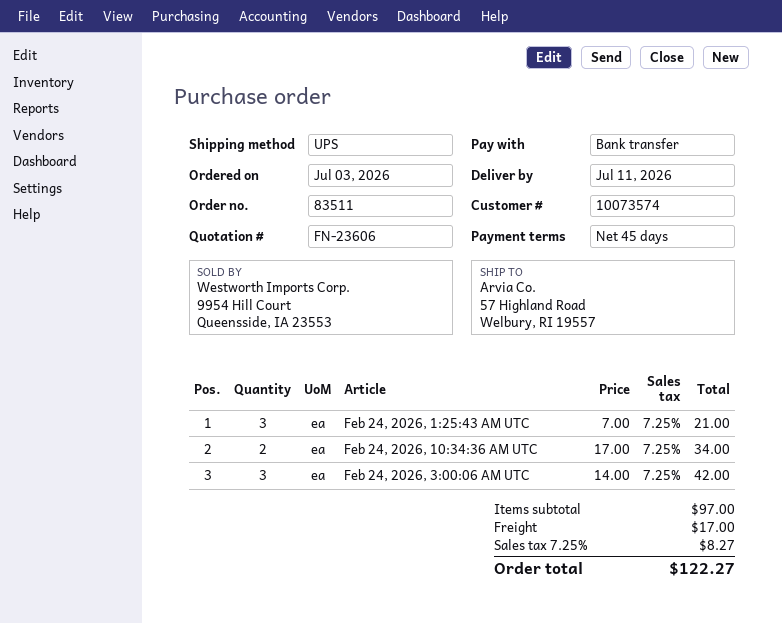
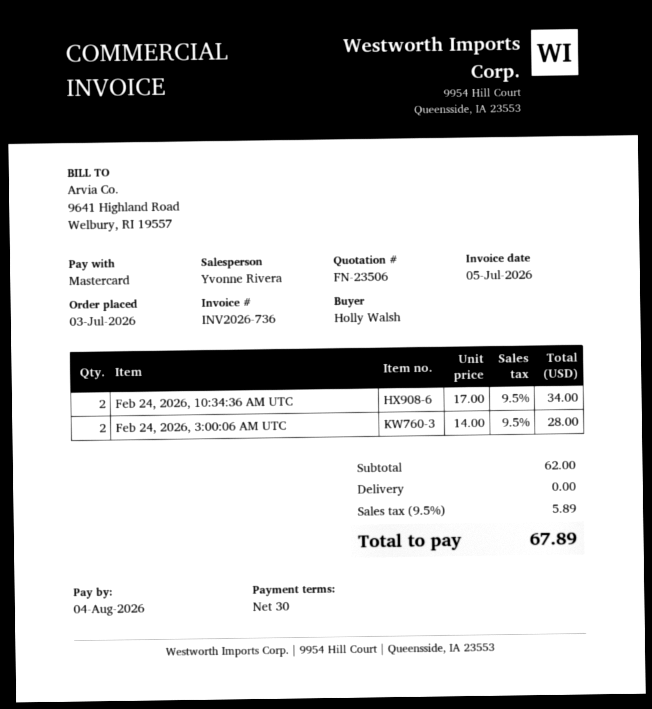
quote number: FN-23606 -> FN-23506
payment terms: 45 days -> 30 days
payment method: bank transfer -> Mastercard
Feb 24, 2026, 1:25:43 AM UTC: 3 x 7.00 = 21.00 -> none
Feb 24, 2026, 3:00:06 AM UTC: 3 x 14.00 = 42.00 -> 2 x 14.00 = 28.00
subtotal: 97.00 -> 62.00
shipping: 17.00 -> 0.00
tax: 7.25% = 8.27 -> 9.5% = 5.89
total: 122.27 -> 67.89

